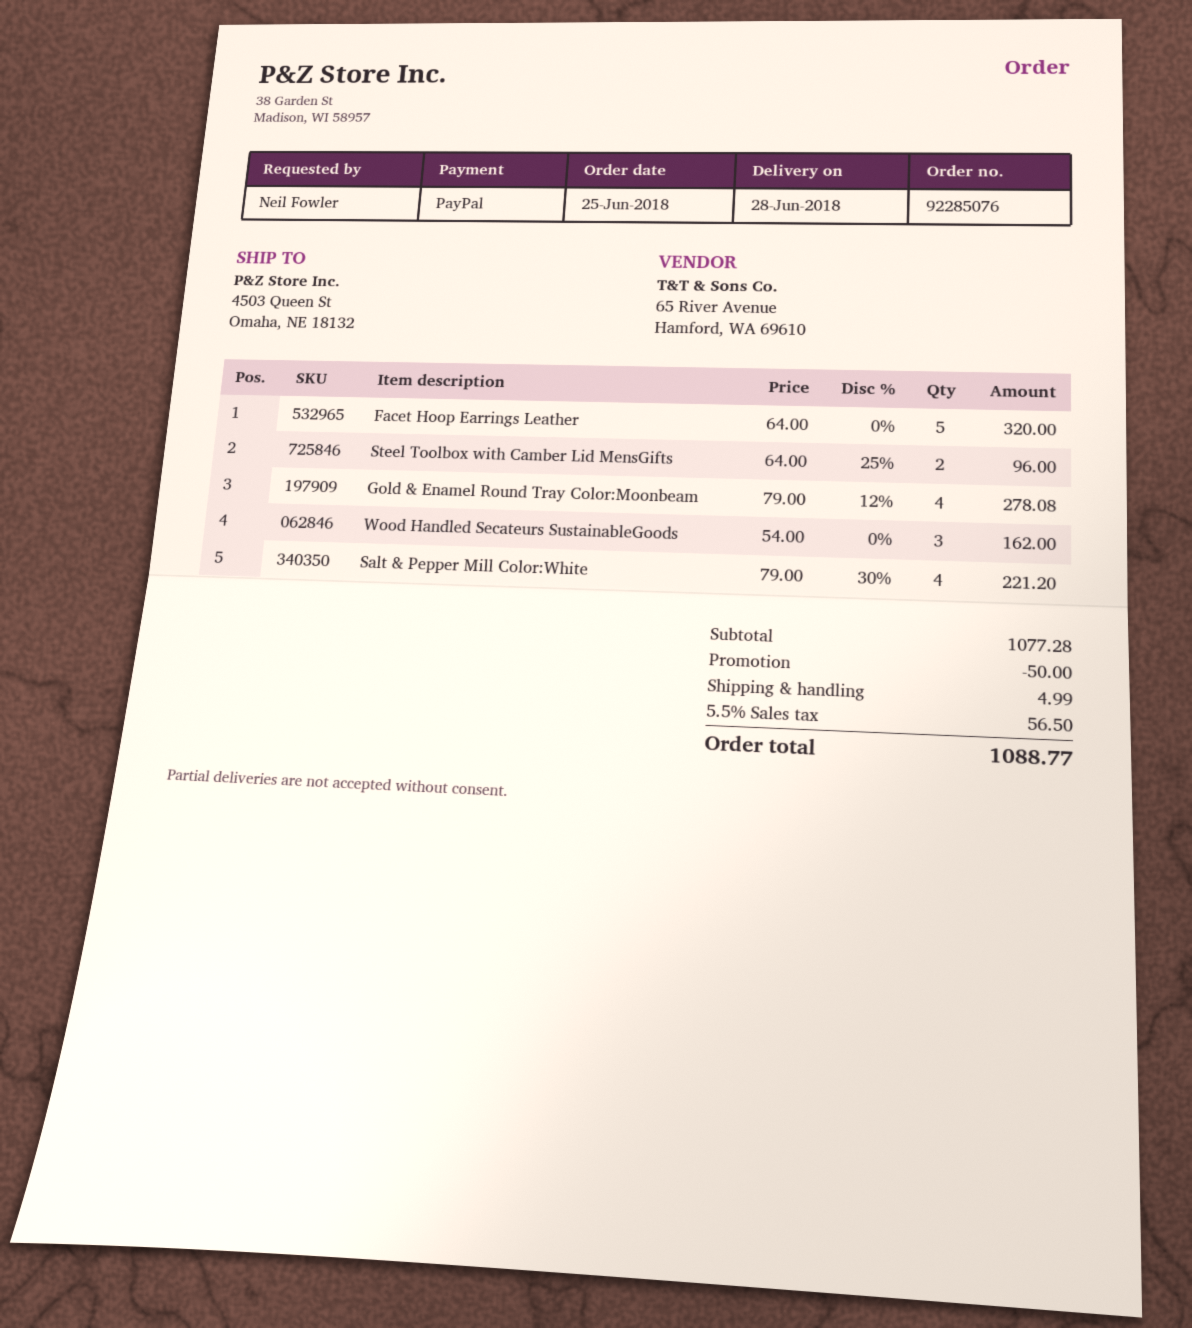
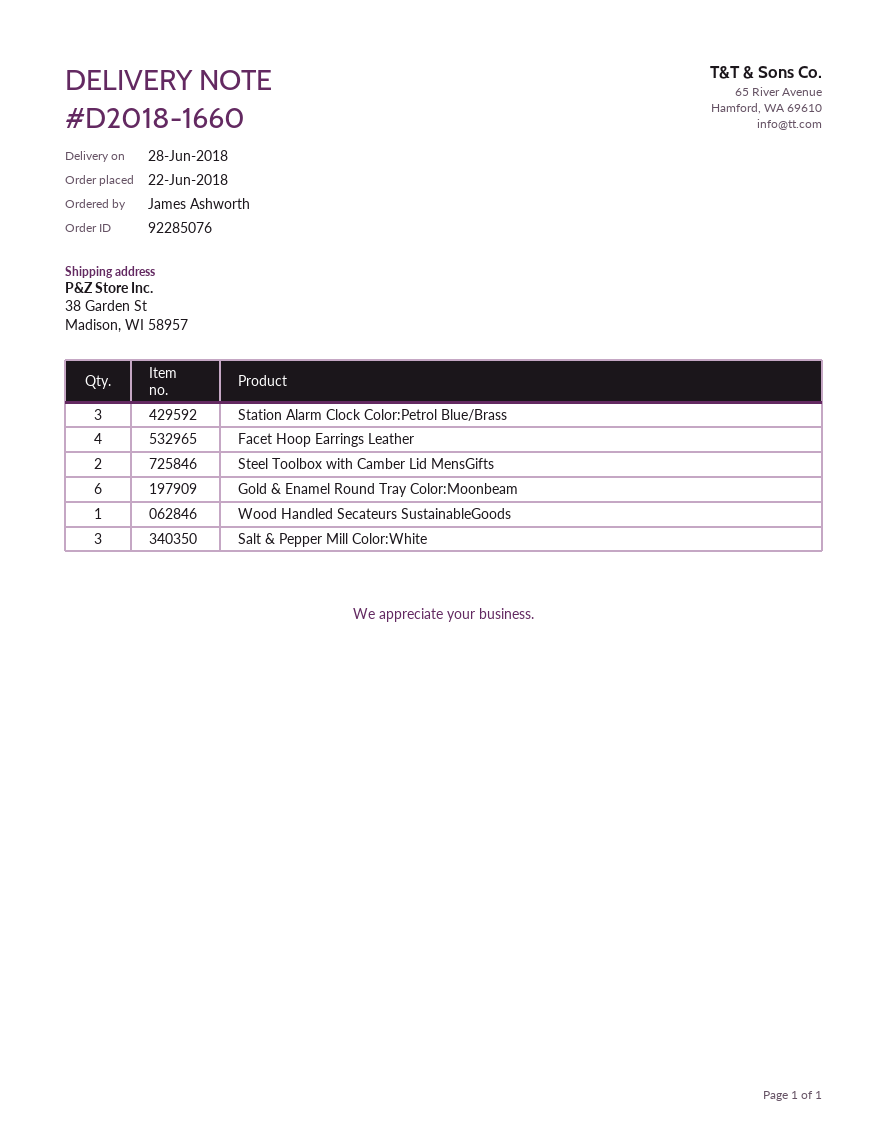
order date: 2018-06-25 -> 2018-06-22
ordered by: Neil Fowler -> James Ashworth
ship to: 4503 Queen St, Omaha, NE 18132 -> 38 Garden St, Madison, WI 58957
Facet Hoop Earrings Leather: 5 -> 4
Gold & Enamel Round Tray Color:Moonbeam: 4 -> 6
Wood Handled Secateurs SustainableGoods: 3 -> 1
Salt & Pepper Mill Color:White: 4 -> 3
Station Alarm Clock Color:Petrol Blue/Brass: none -> 3

